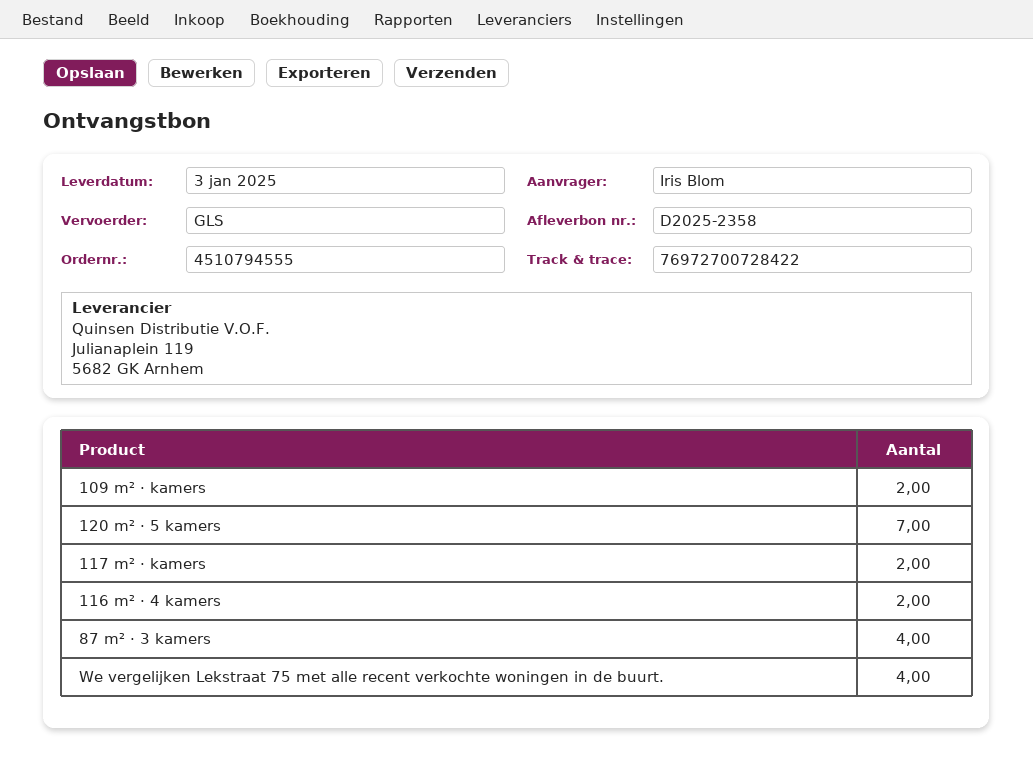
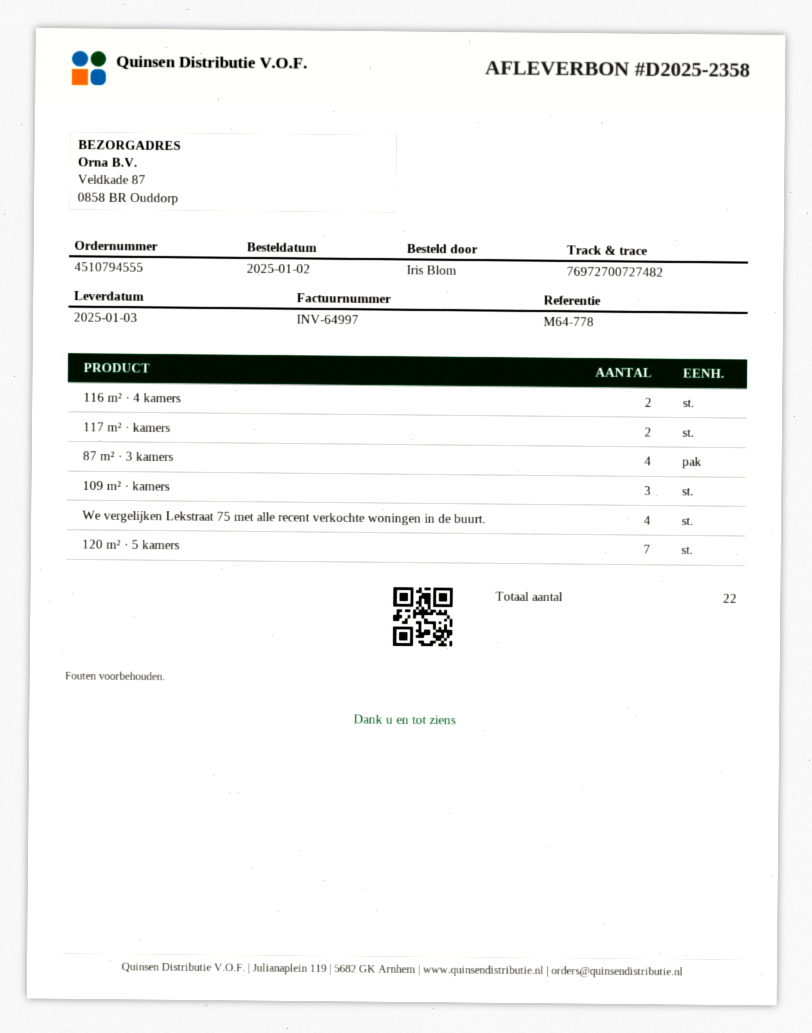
tracking number: 76972700728422 -> 76972700727482
109 m² · kamers: 2 -> 3

